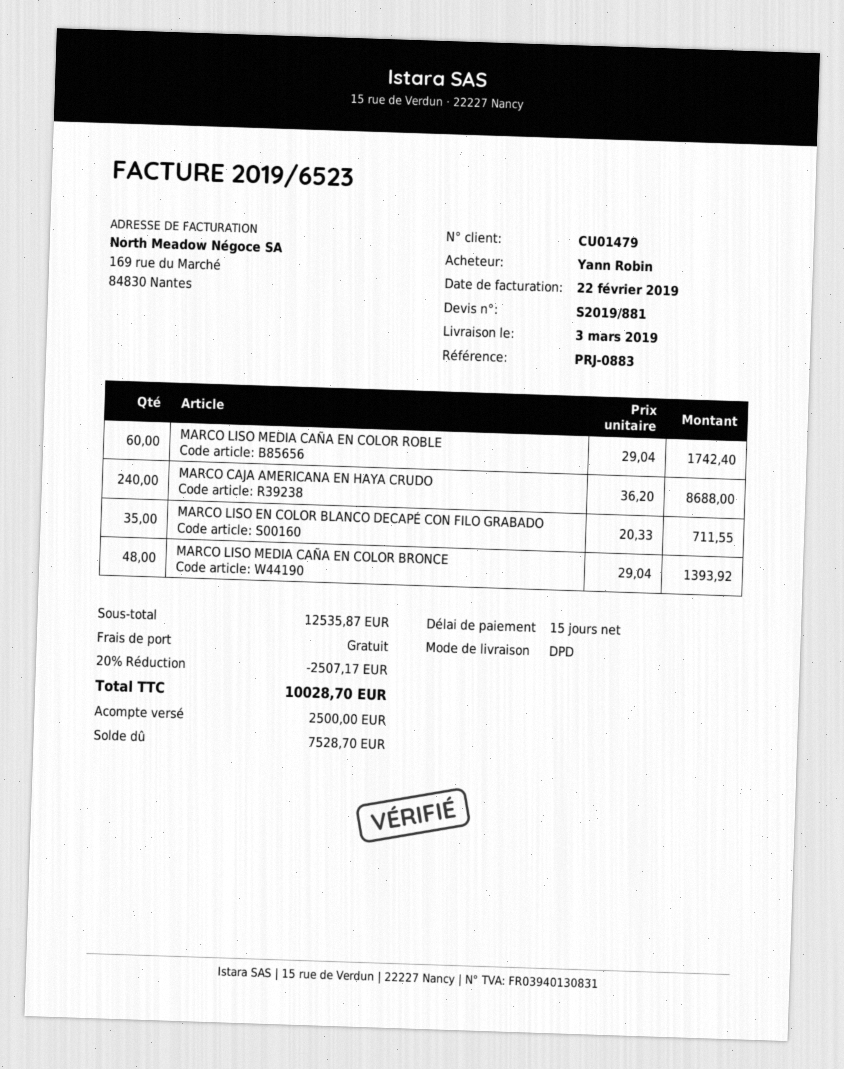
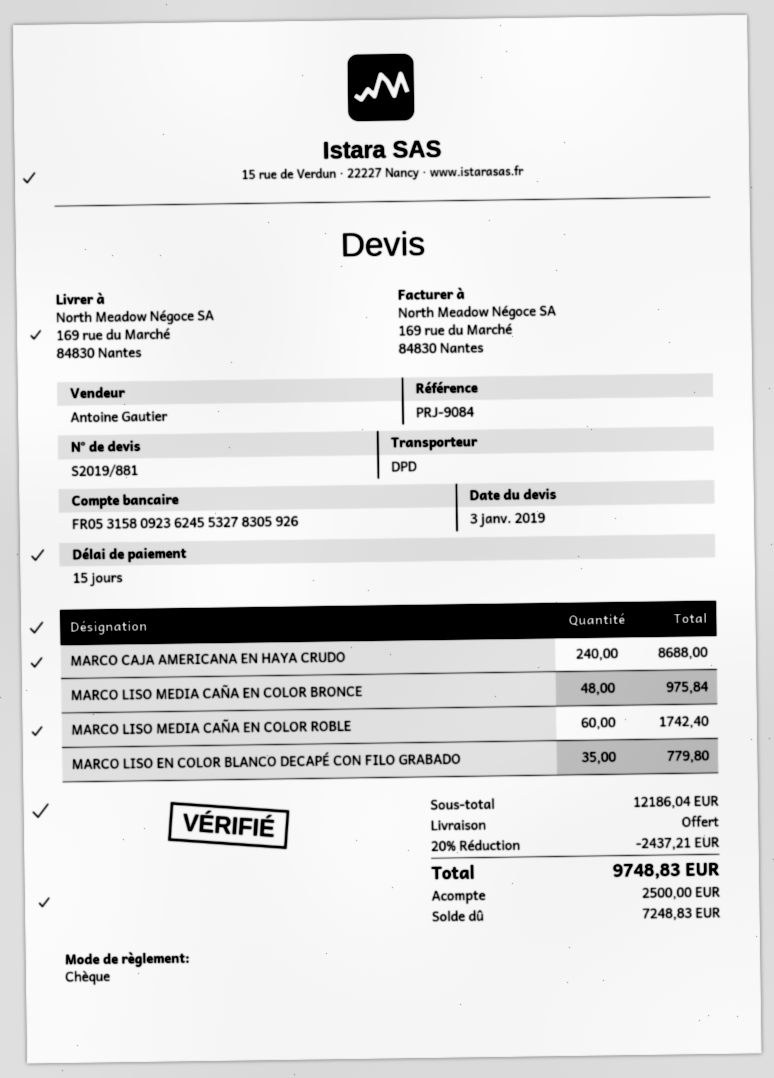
reference: PRJ-0883 -> PRJ-9084
MARCO LISO EN COLOR BLANCO DECAPÉ CON FILO GRABADO: 35 for 711.55 -> 35 for 779.80
MARCO LISO MEDIA CAÑA EN COLOR BRONCE: 48 for 1393.92 -> 48 for 975.84
subtotal: 12535.87 -> 12186.04
discount: 20% = 2507.17 -> 20% = 2437.21
total: 10028.70 -> 9748.83
balance: 7528.70 -> 7248.83

